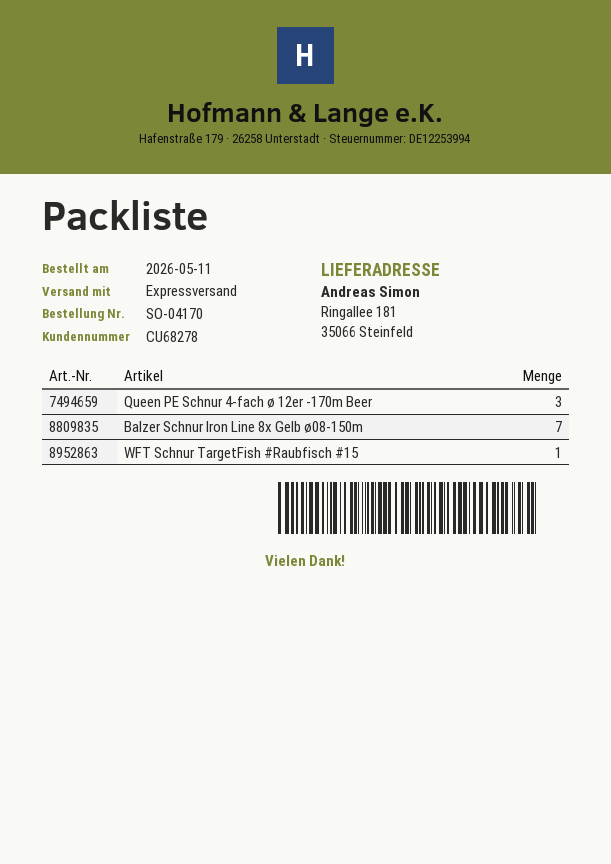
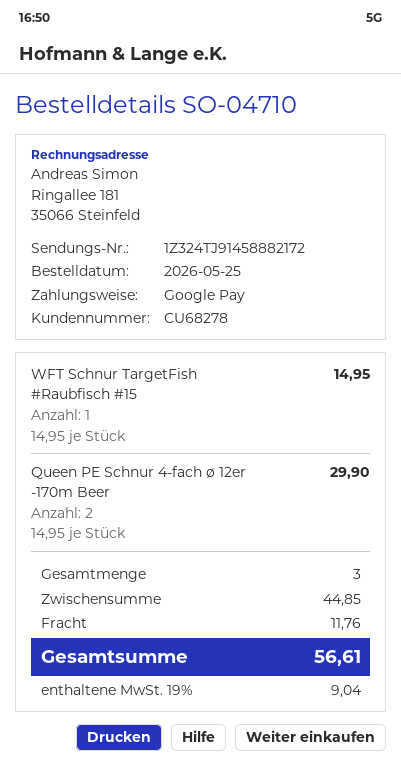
order number: SO-04170 -> SO-04710
order date: 2026-05-11 -> 2026-05-25
Queen PE Schnur 4-fach ø 12er -170m Beer: 3 -> 2
Balzer Schnur Iron Line 8x Gelb ø08-150m: 7 -> none

